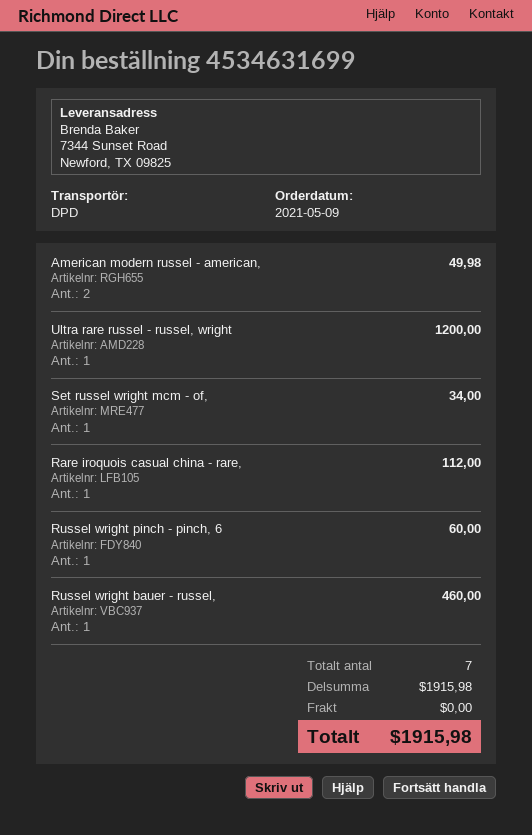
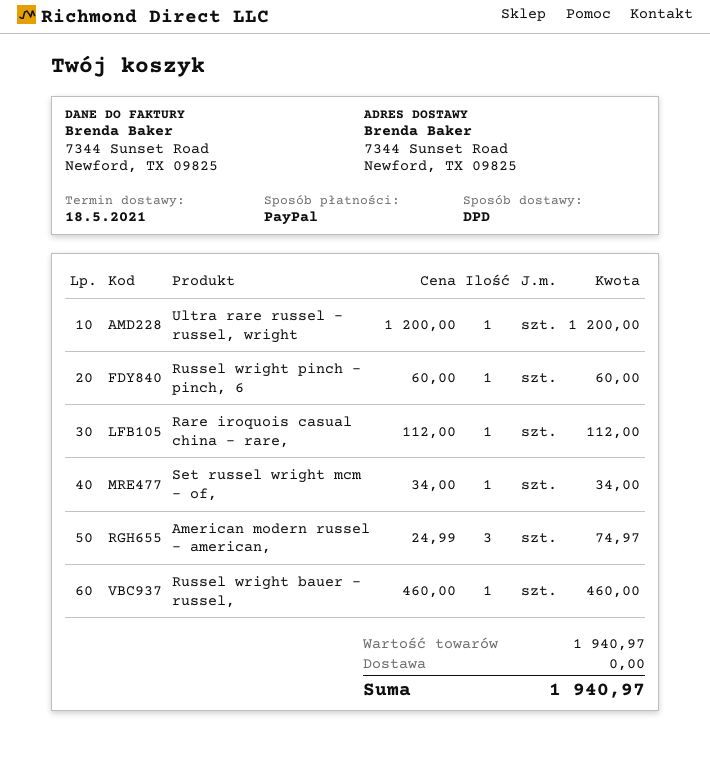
American modern russel - american,: 2 for 49.98 -> 3 for 74.97
subtotal: 1915.98 -> 1940.97
total: 1915.98 -> 1940.97

